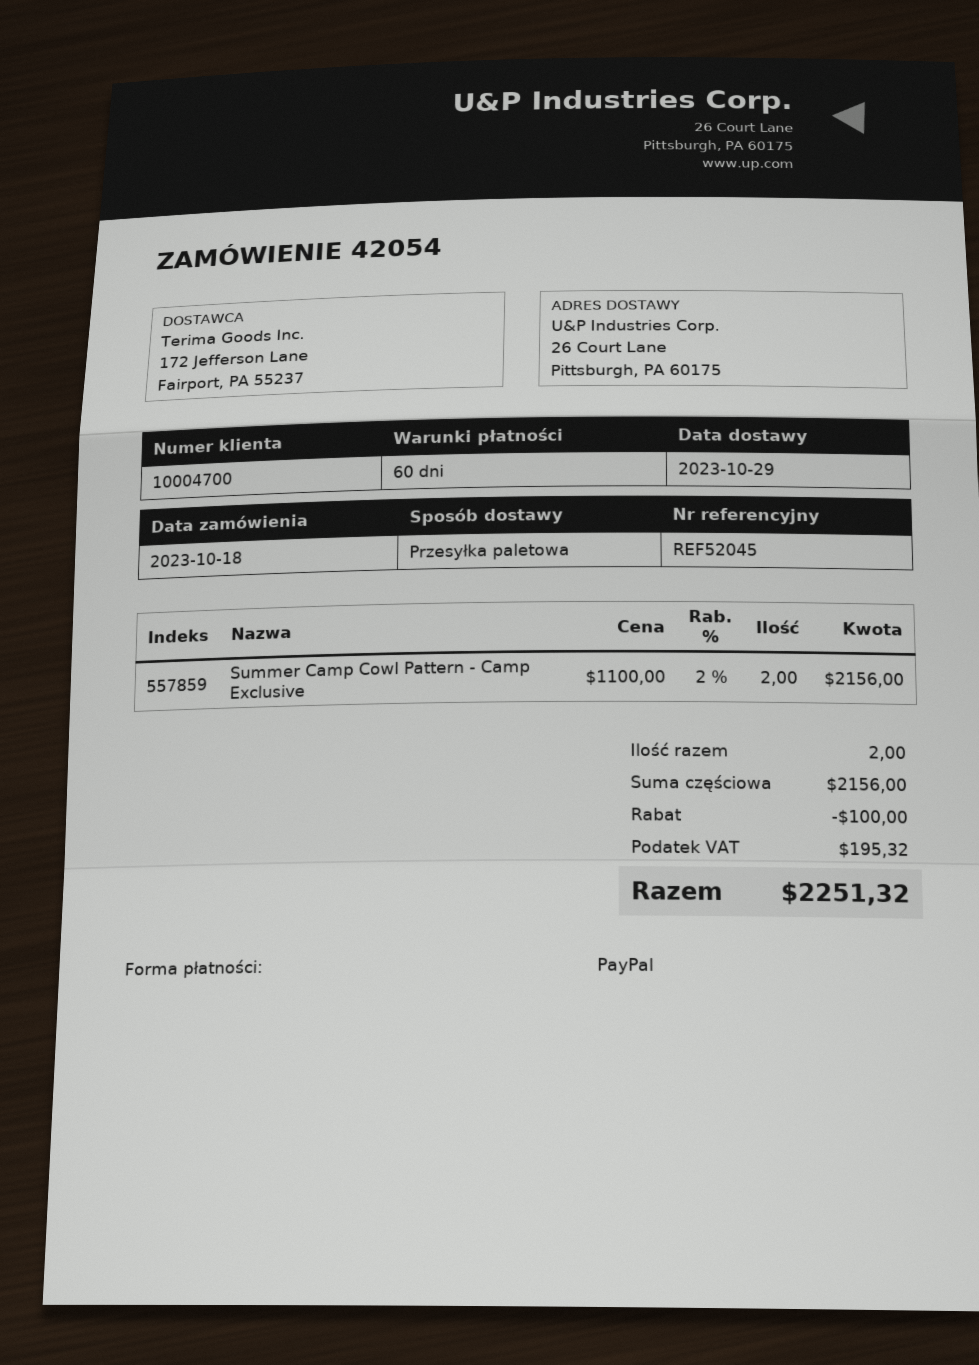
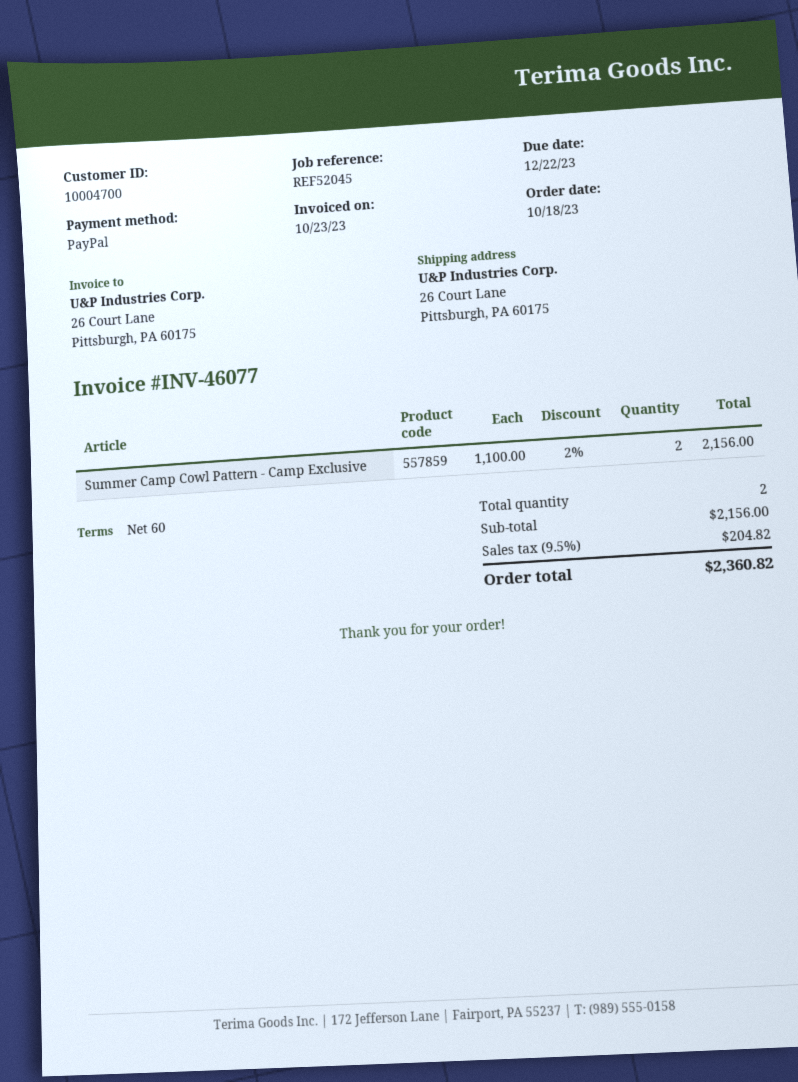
discount: 100.00 -> none
tax: 195.32 -> 204.82
total: 2251.32 -> 2360.82

